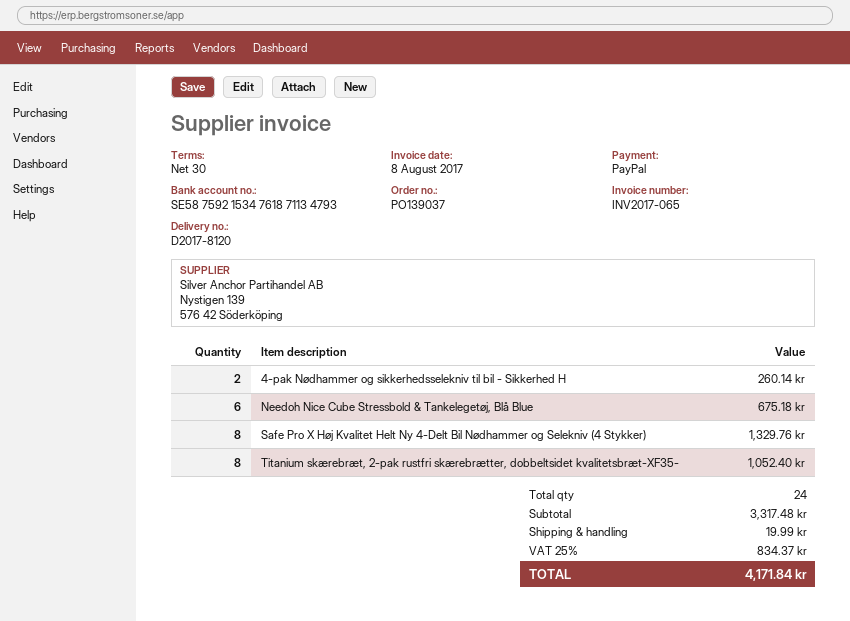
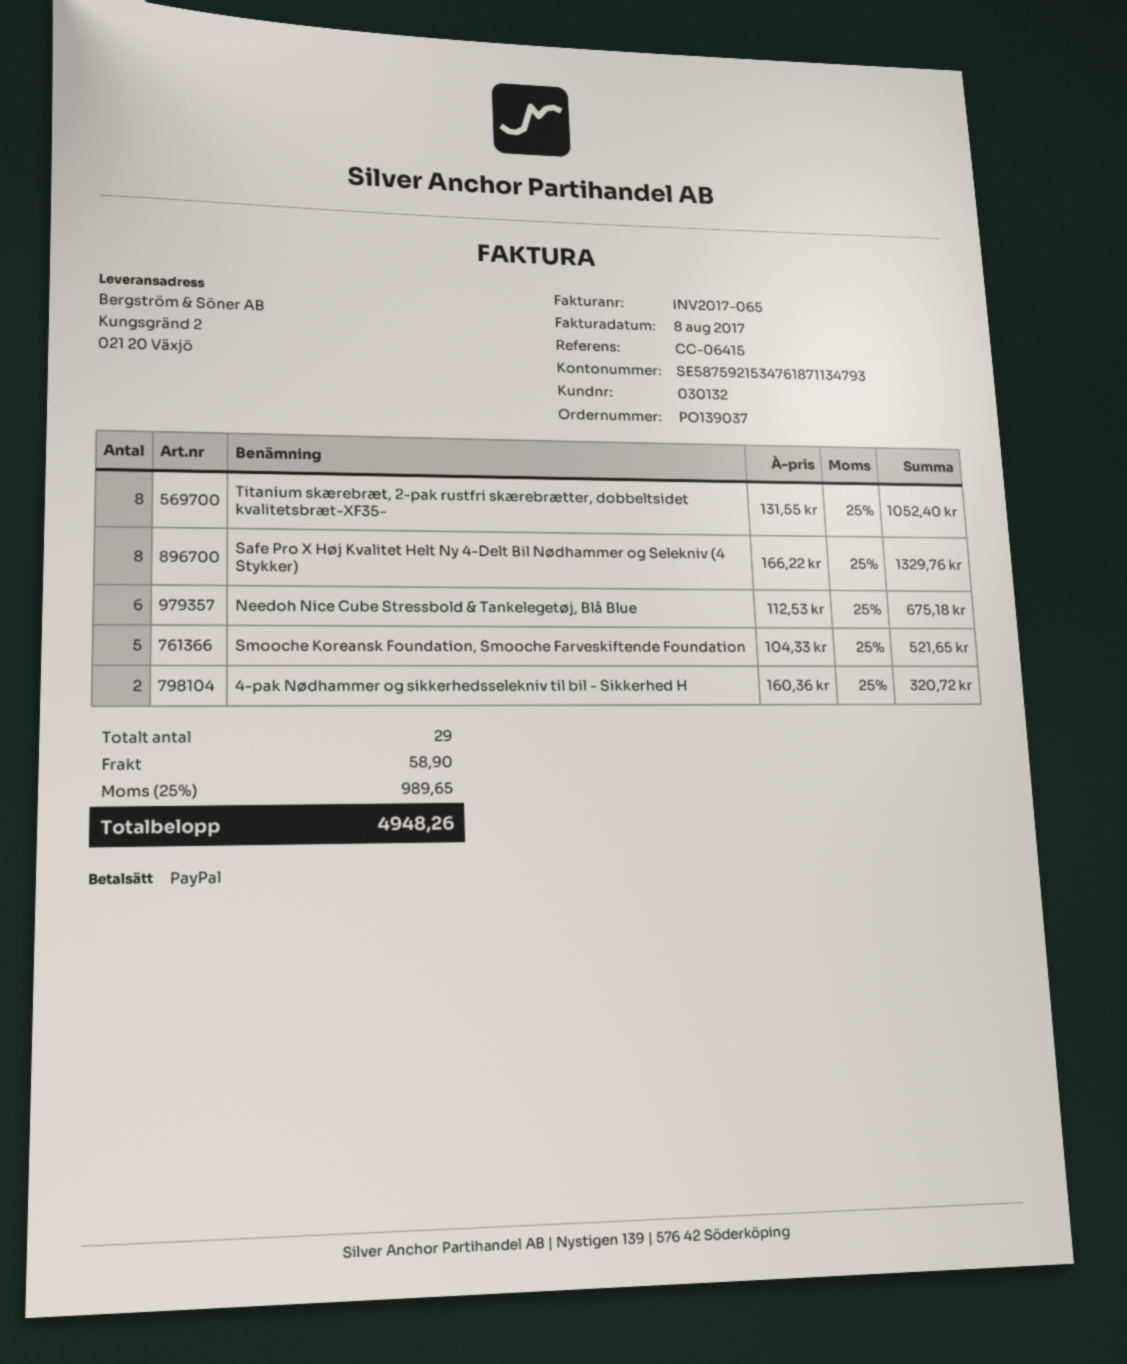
4-pak Nødhammer og sikkerhedsselekniv til bil - Sikkerhed H: 2 for 260.14 -> 2 for 320.72
Smooche Koreansk Foundation, Smooche Farveskiftende Foundation: none -> 5 for 521.65
total quantity: 24 -> 29
shipping: 19.99 -> 58.90
tax: 25% = 834.37 -> 25% = 989.65
total: 4171.84 -> 4948.26

